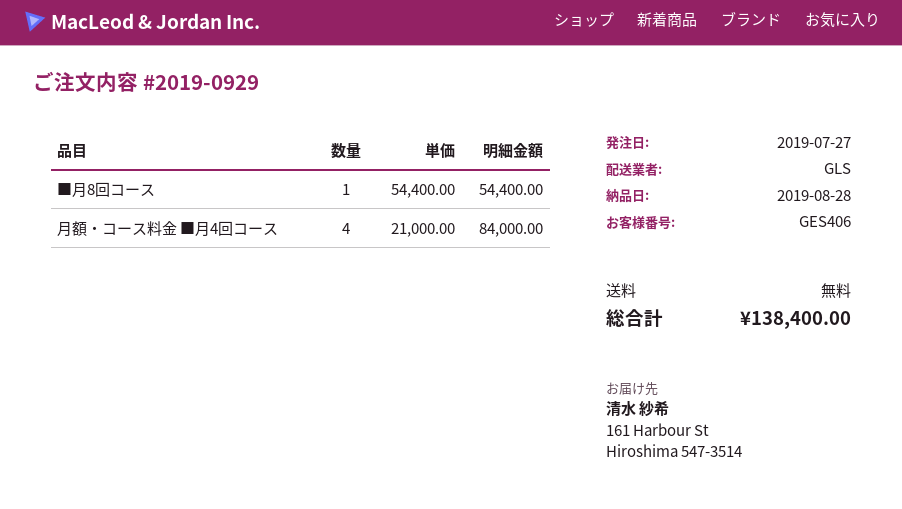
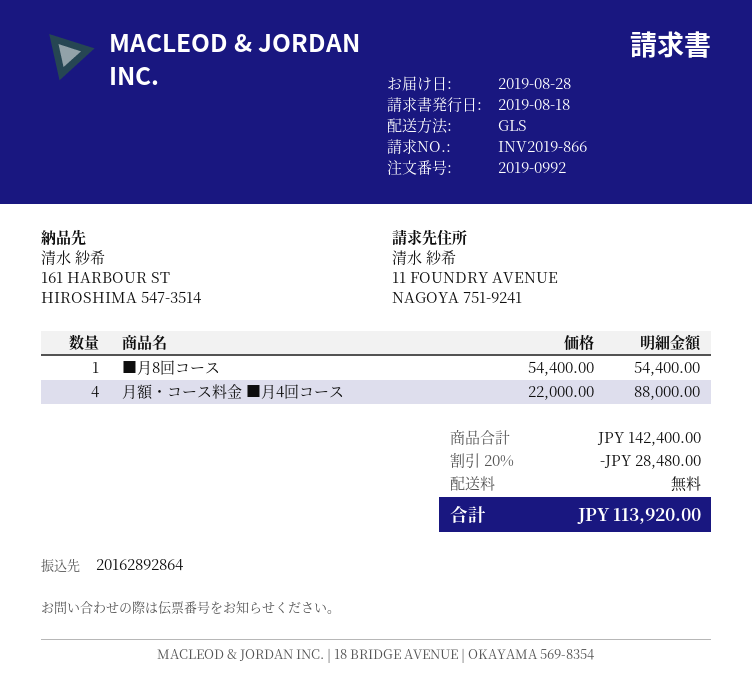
order number: 2019-0929 -> 2019-0992
月額・コース料金 ■月4回コース: 4 x 21000.00 = 84000.00 -> 4 x 22000.00 = 88000.00
discount: none -> 20% = 28480.00
total: 138400.00 -> 113920.00

